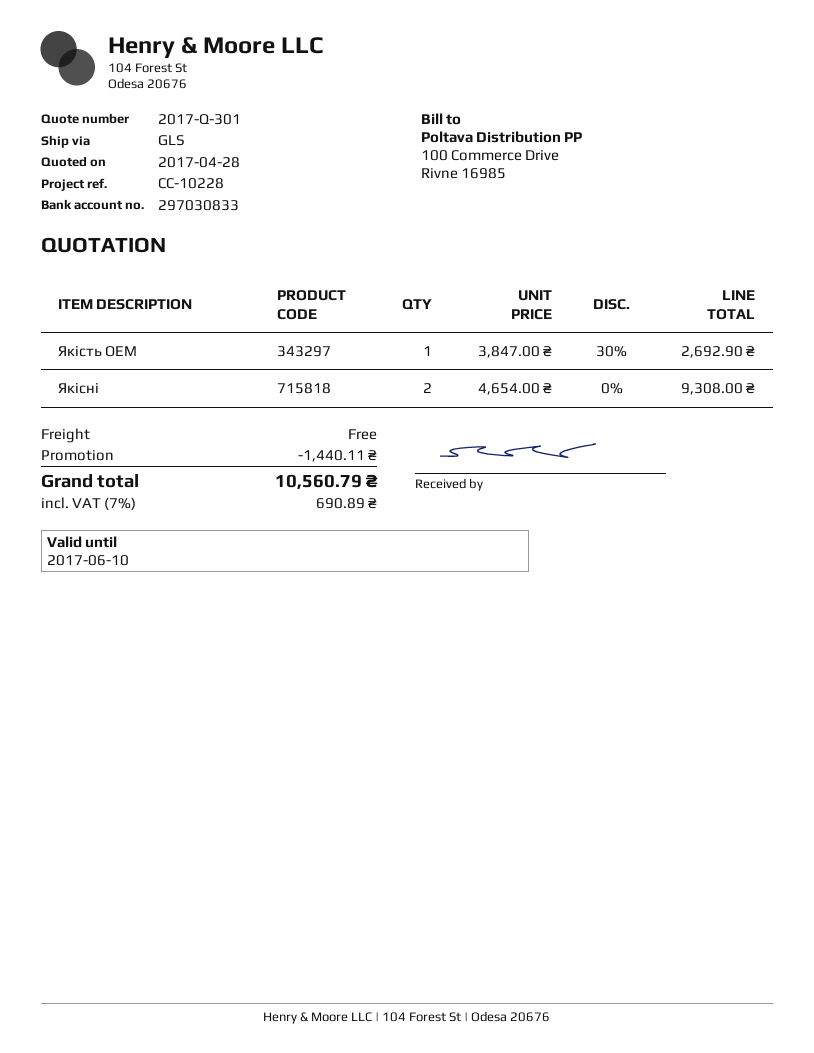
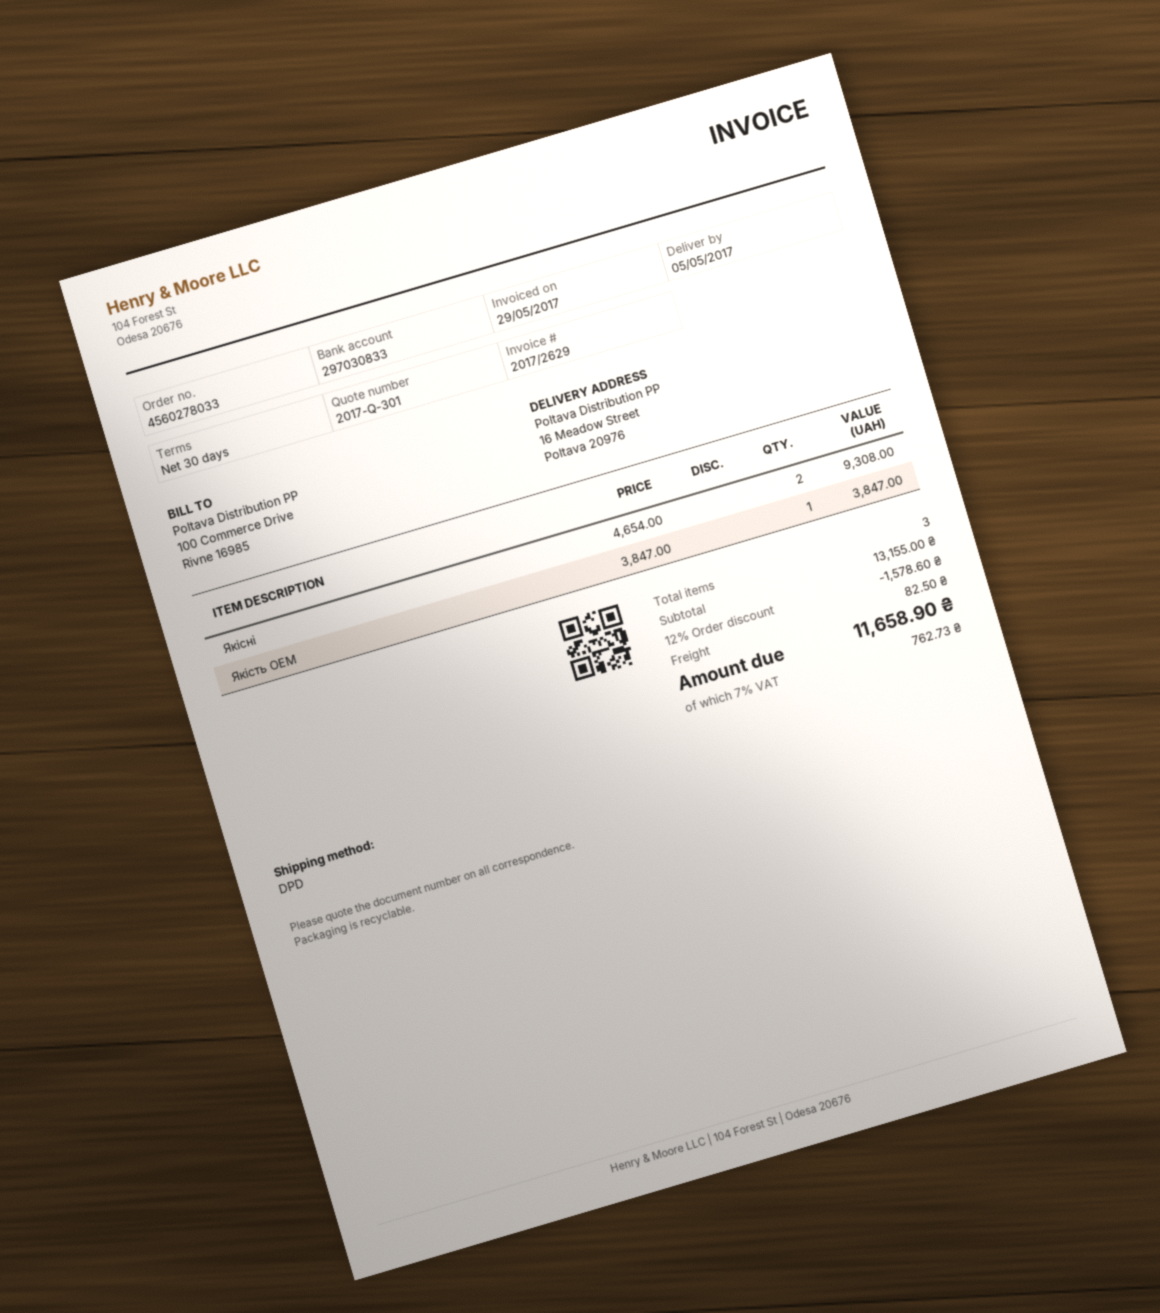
shipping method: GLS -> DPD
Якість OEM: 1 x 3847.00 - 30% = 2692.90 -> 1 x 3847.00 = 3847.00
discount: 1440.11 -> 1578.60
shipping: 0.00 -> 82.50
tax: 7% = 690.89 -> 7% = 762.73
total: 10560.79 -> 11658.90

